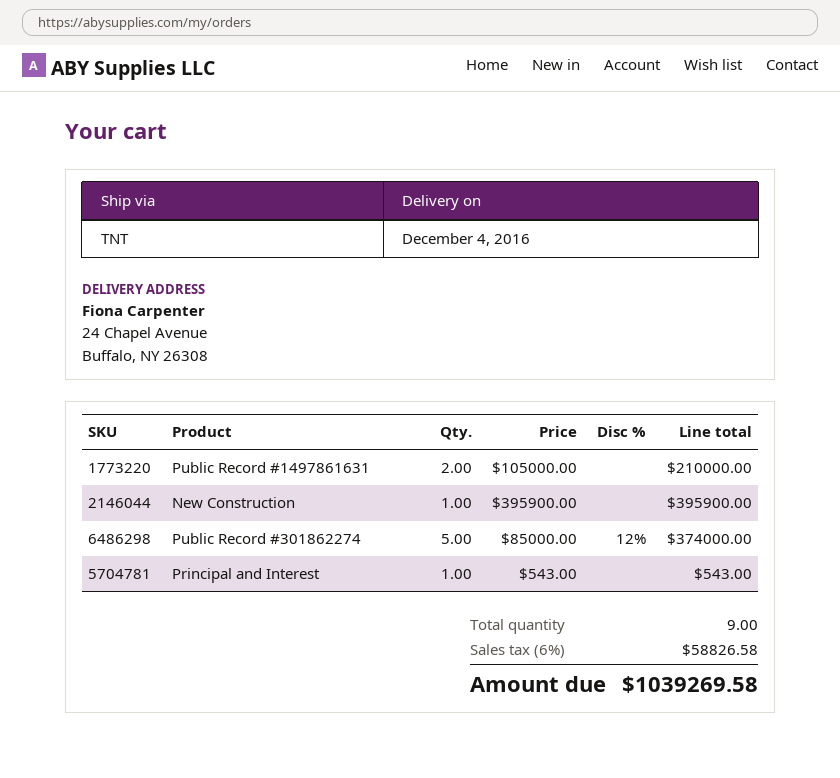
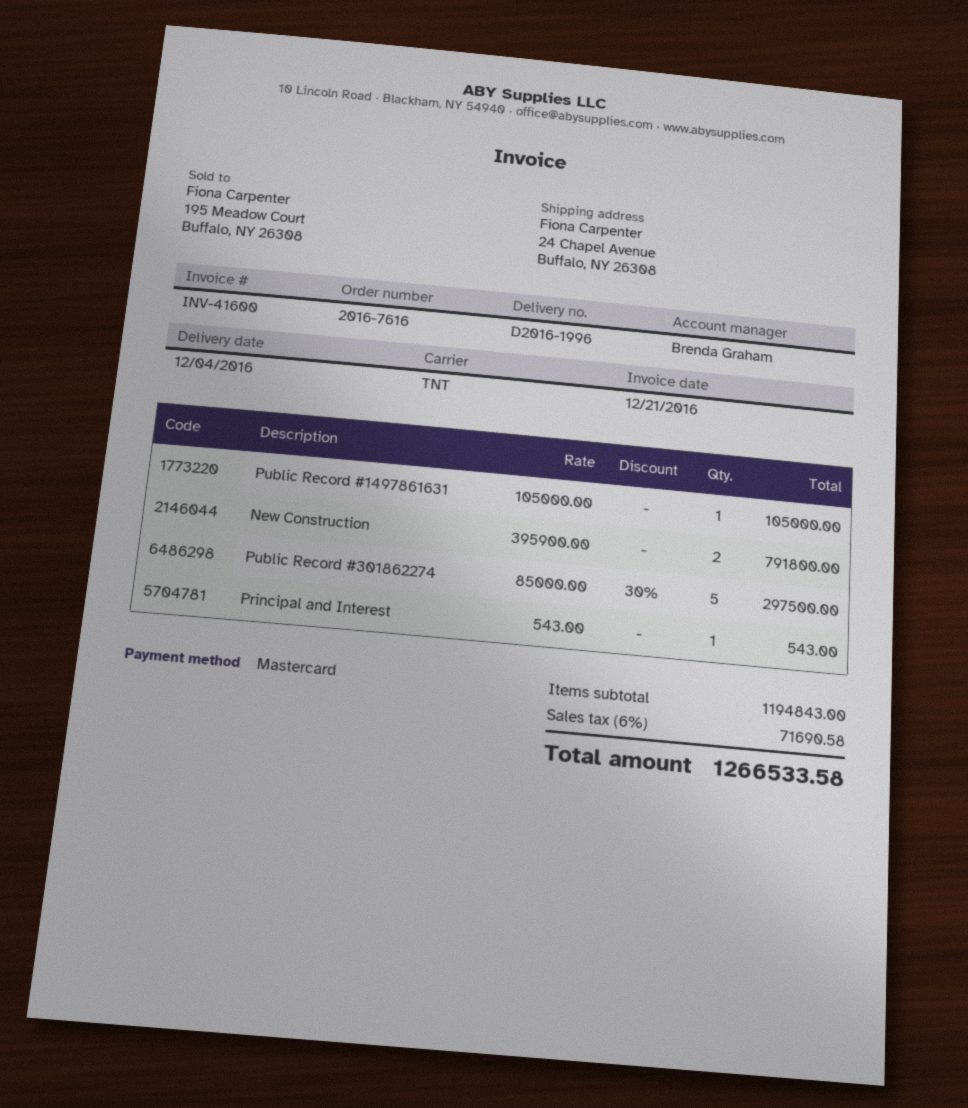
Public Record #1497861631: 2 x 105000.00 = 210000.00 -> 1 x 105000.00 = 105000.00
New Construction: 1 x 395900.00 = 395900.00 -> 2 x 395900.00 = 791800.00
Public Record #301862274: 5 x 85000.00 - 12% = 374000.00 -> 5 x 85000.00 - 30% = 297500.00
tax: 6% = 58826.58 -> 6% = 71690.58
total: 1039269.58 -> 1266533.58

